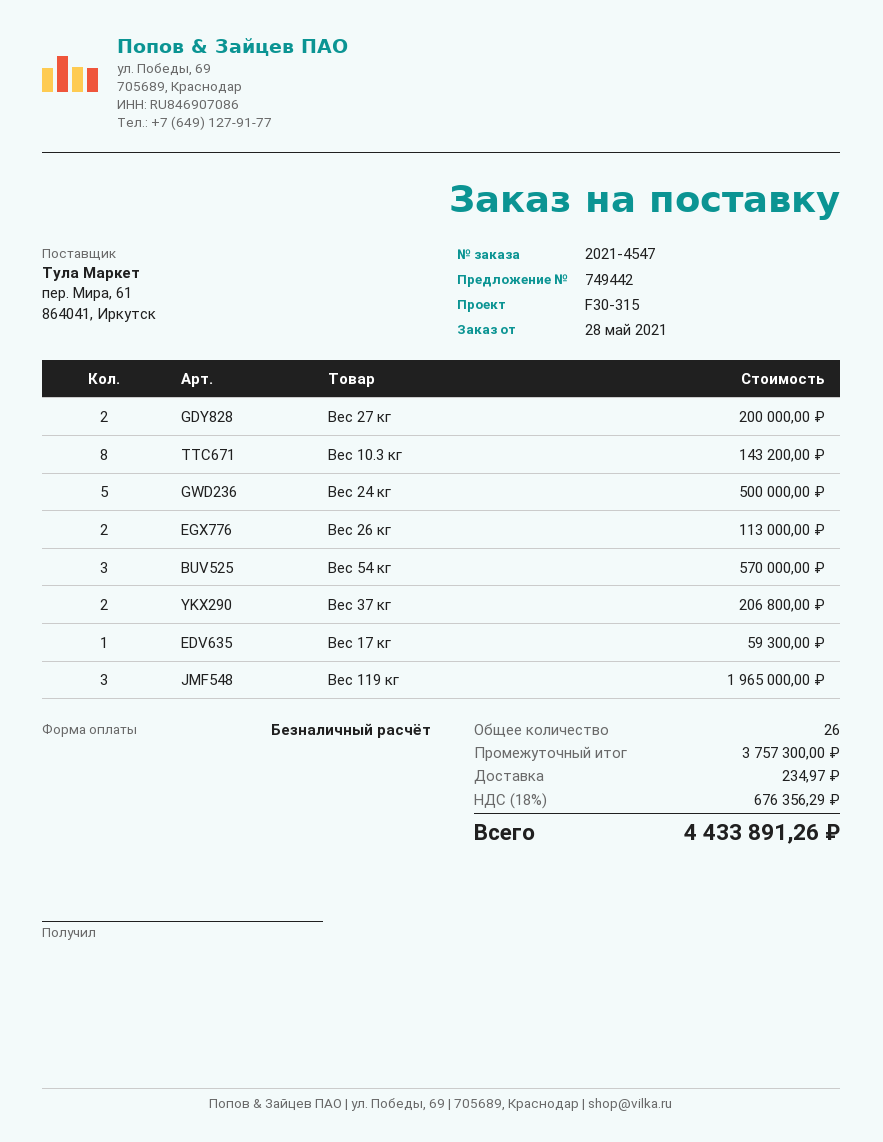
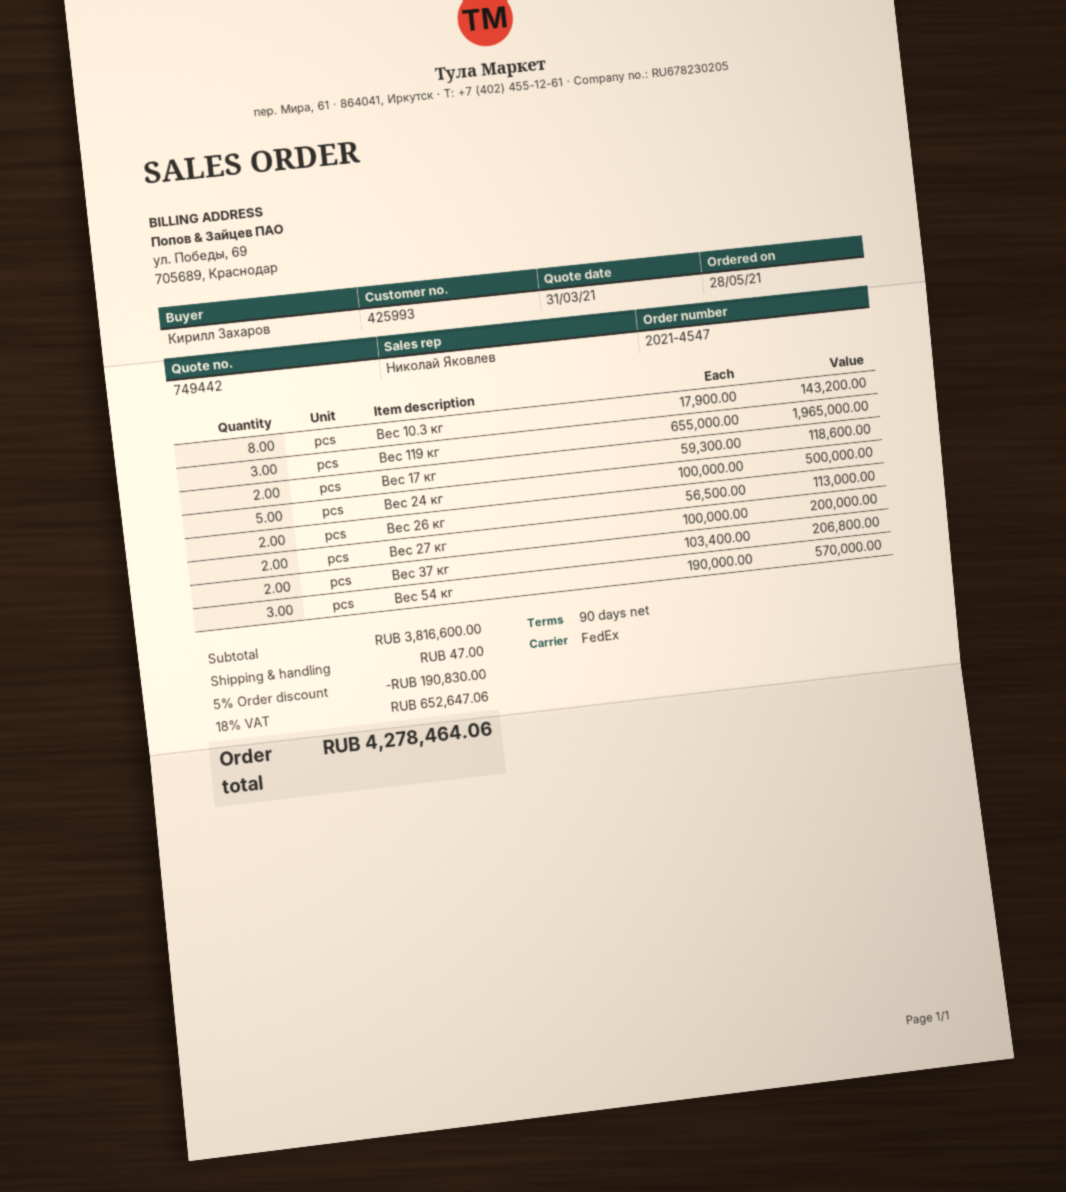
Вес 17 кг: 1 for 59300.00 -> 2 for 118600.00
subtotal: 3757300.00 -> 3816600.00
discount: none -> 5% = 190830.00
shipping: 234.97 -> 47.00
tax: 18% = 676356.29 -> 18% = 652647.06
total: 4433891.26 -> 4278464.06

